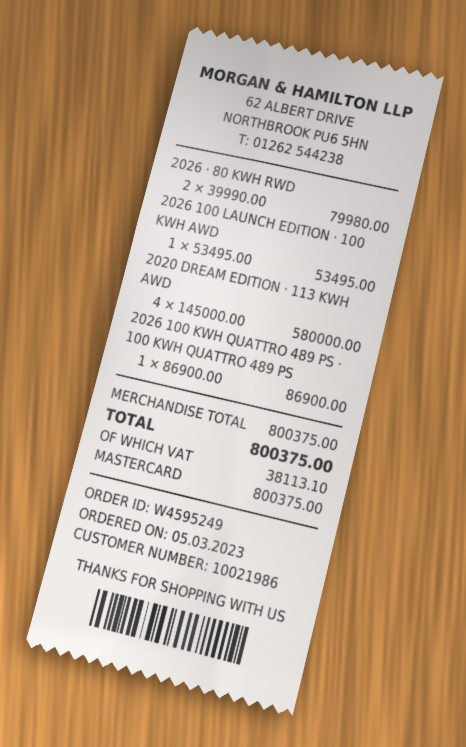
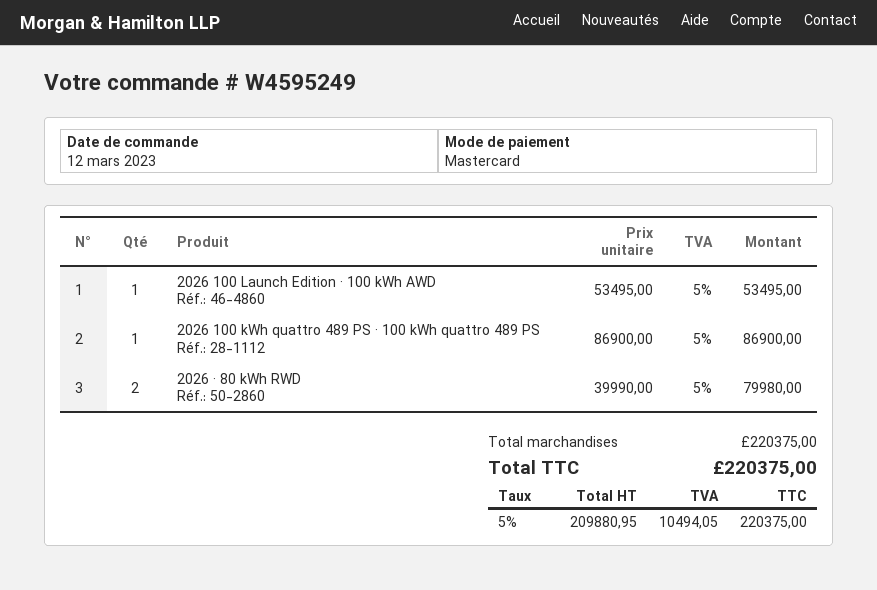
order date: 2023-03-05 -> 2023-03-12
2020 DREAM EDITION · 113 KWH AWD: 4 x 145000.00 = 580000.00 -> none
subtotal: 800375.00 -> 220375.00
tax: 38113.10 -> 10494.05
total: 800375.00 -> 220375.00

